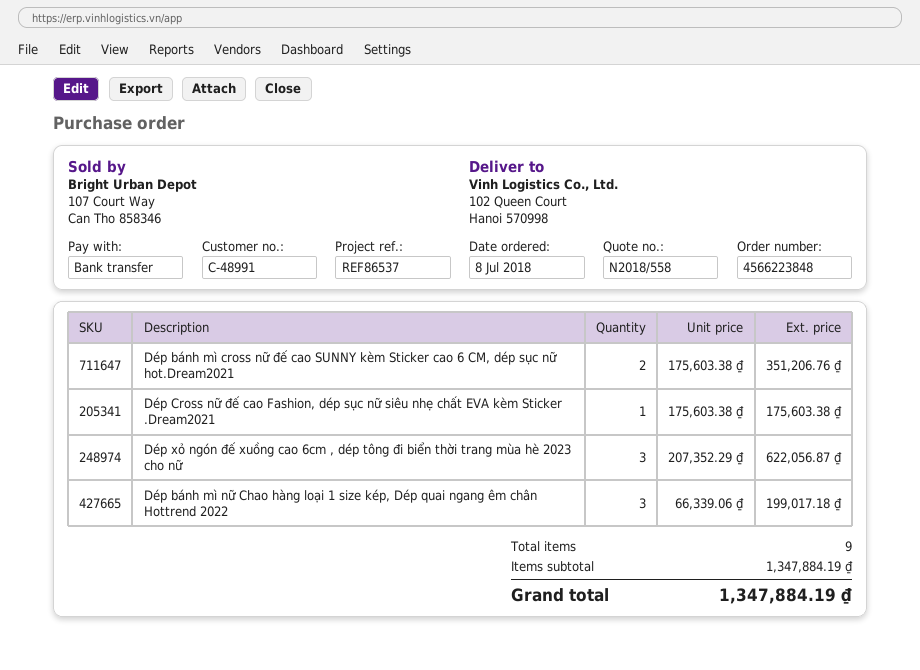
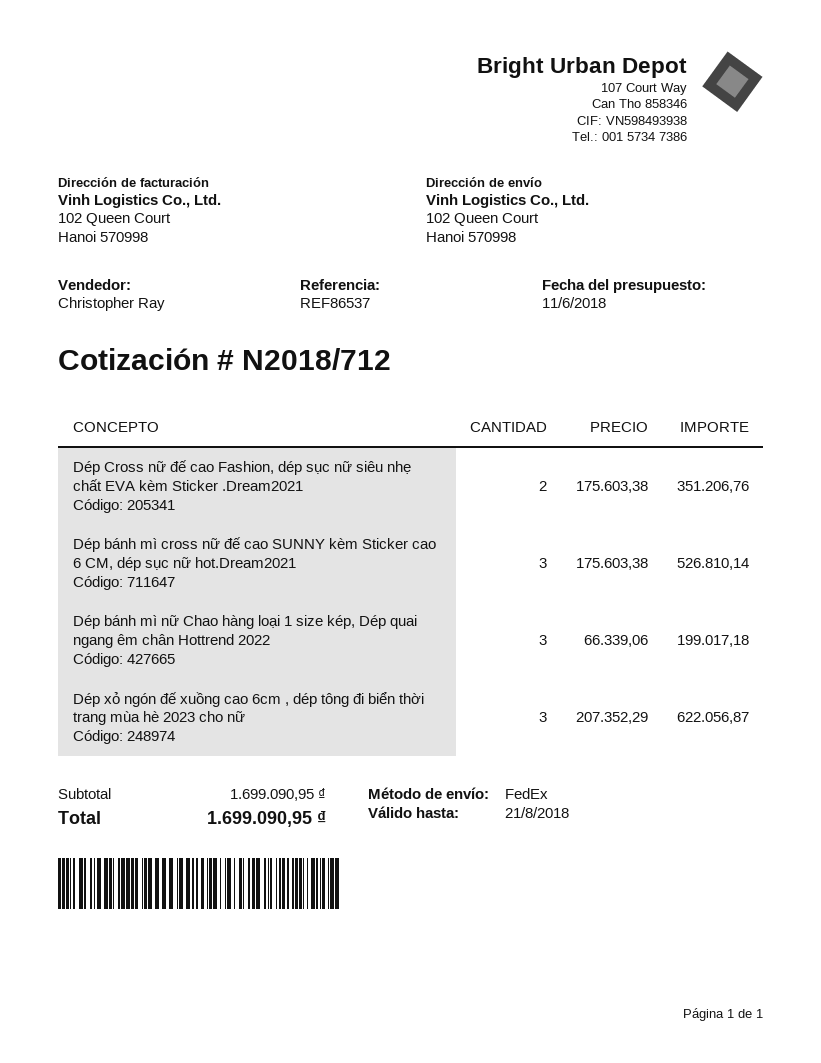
quote number: N2018/558 -> N2018/712
Dép bánh mì cross nữ đế cao SUNNY kèm Sticker cao 6 CM, dép sục nữ hot.Dream2021: 2 x 175603.38 = 351206.76 -> 3 x 175603.38 = 526810.14
Dép Cross nữ đế cao Fashion, dép sục nữ siêu nhẹ chất EVA kèm Sticker .Dream2021: 1 x 175603.38 = 175603.38 -> 2 x 175603.38 = 351206.76
subtotal: 1347884.19 -> 1699090.95
total: 1347884.19 -> 1699090.95

